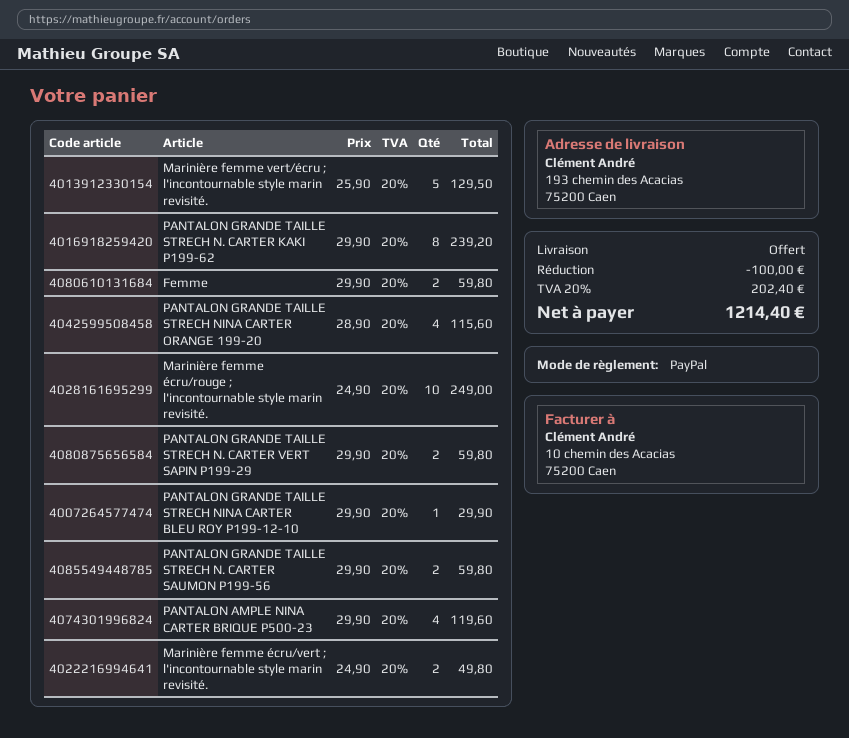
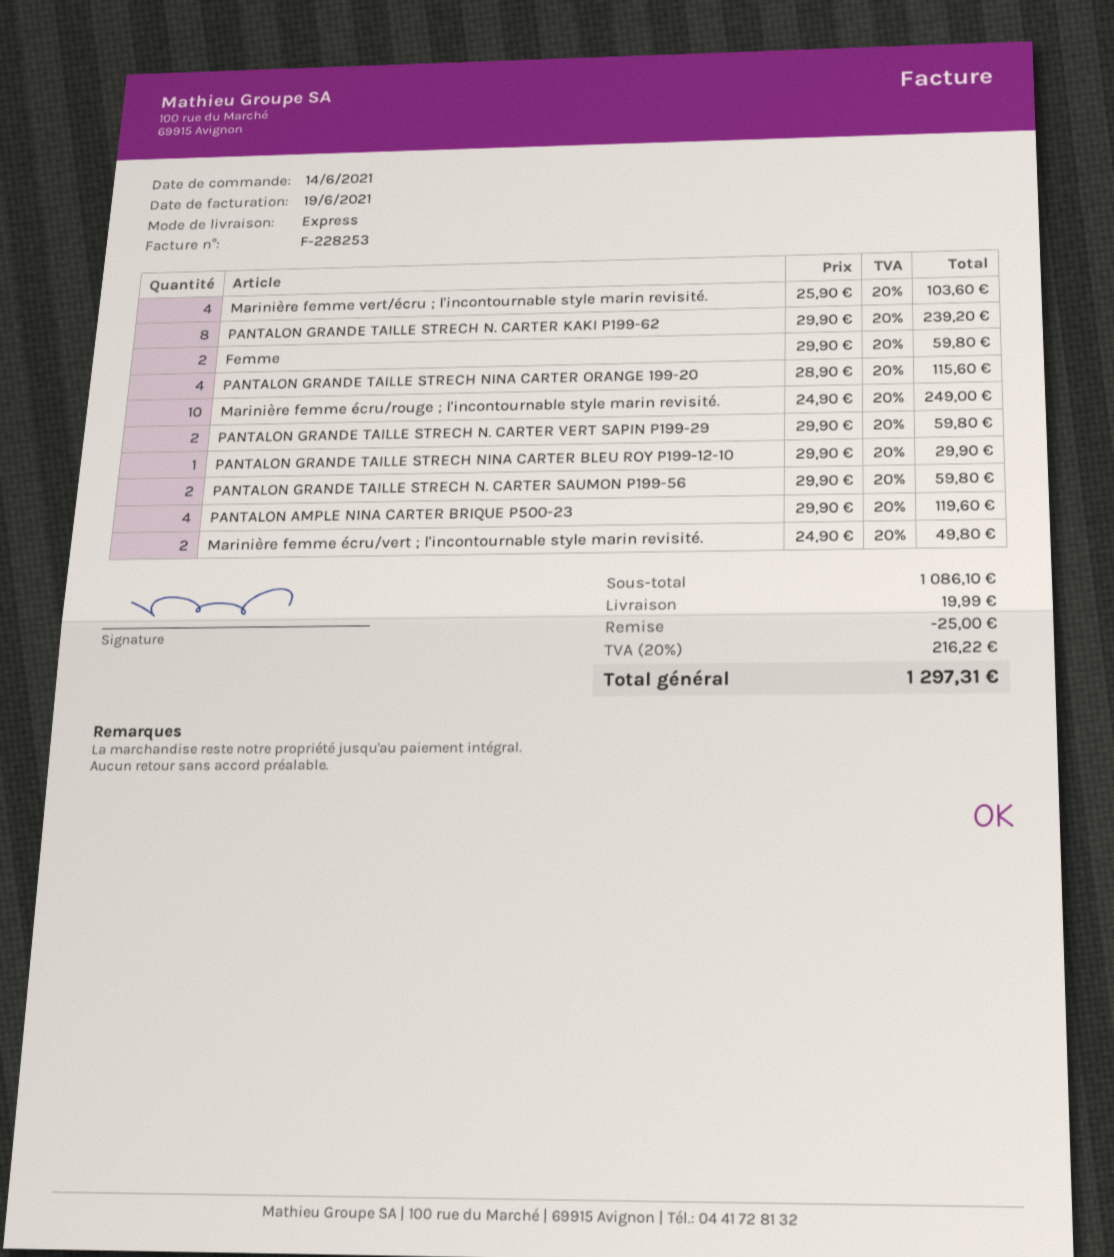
Marinière femme vert/écru ; l'incontournable style marin revisité.: 5 x 25.90 = 129.50 -> 4 x 25.90 = 103.60
discount: 100.00 -> 25.00
shipping: 0.00 -> 19.99
tax: 20% = 202.40 -> 20% = 216.22
total: 1214.40 -> 1297.31

